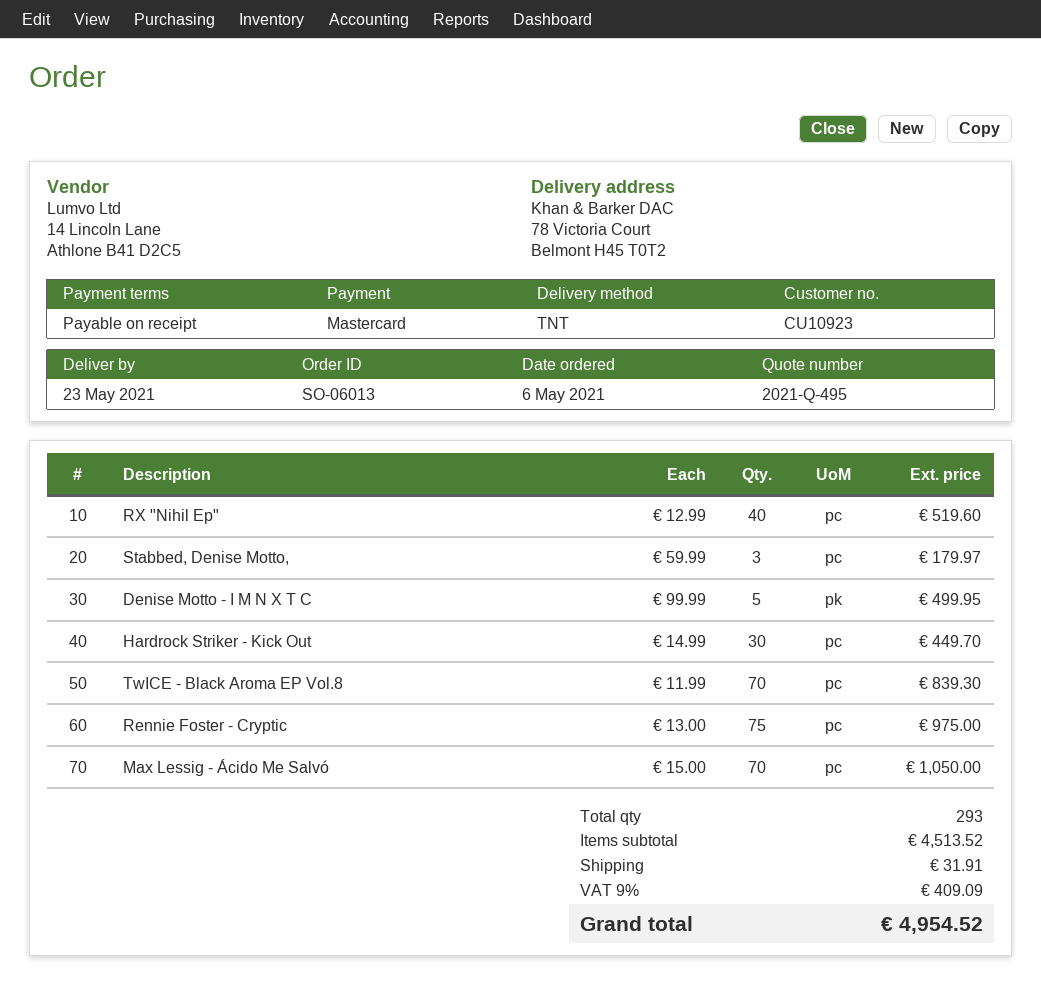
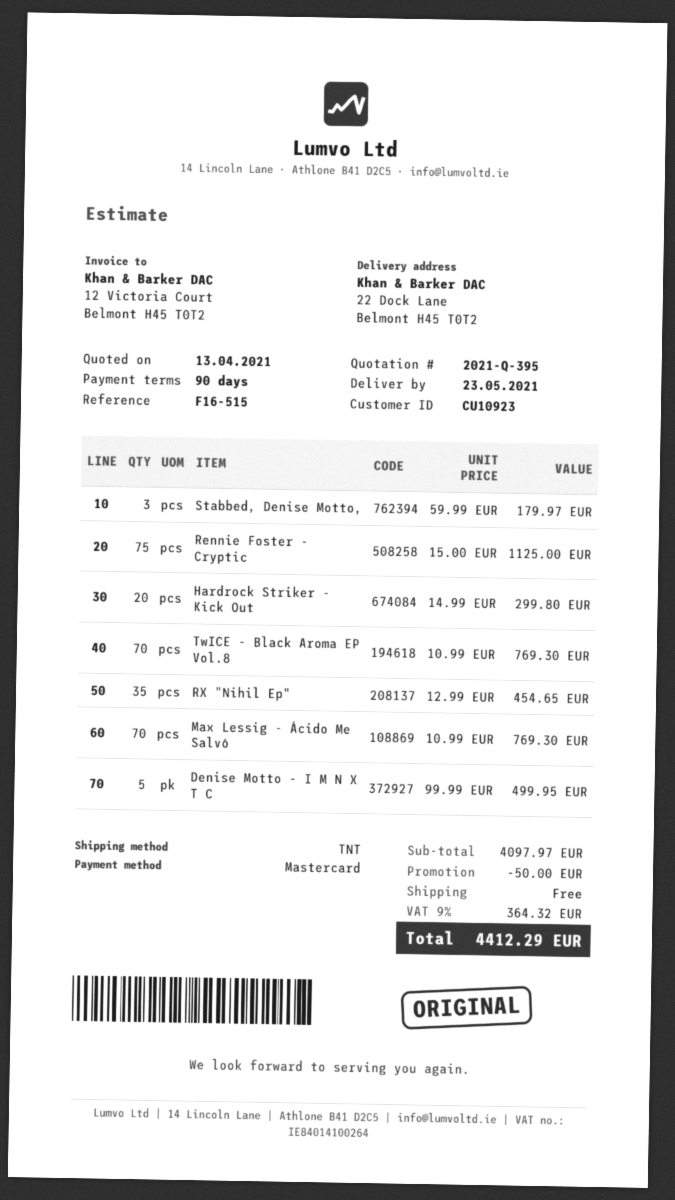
quote number: 2021-Q-495 -> 2021-Q-395
payment terms: on receipt -> 90 days
ship to: 78 Victoria Court, Belmont H45 T0T2 -> 22 Dock Lane, Belmont H45 T0T2
RX "Nihil Ep": 40 x 12.99 = 519.60 -> 35 x 12.99 = 454.65
Hardrock Striker - Kick Out: 30 x 14.99 = 449.70 -> 20 x 14.99 = 299.80
TwICE - Black Aroma EP Vol.8: 70 x 11.99 = 839.30 -> 70 x 10.99 = 769.30
Rennie Foster - Cryptic: 75 x 13.00 = 975.00 -> 75 x 15.00 = 1125.00
Max Lessig - Ácido Me Salvó: 70 x 15.00 = 1050.00 -> 70 x 10.99 = 769.30
subtotal: 4513.52 -> 4097.97
discount: none -> 50.00
shipping: 31.91 -> 0.00
tax: 9% = 409.09 -> 9% = 364.32
total: 4954.52 -> 4412.29

